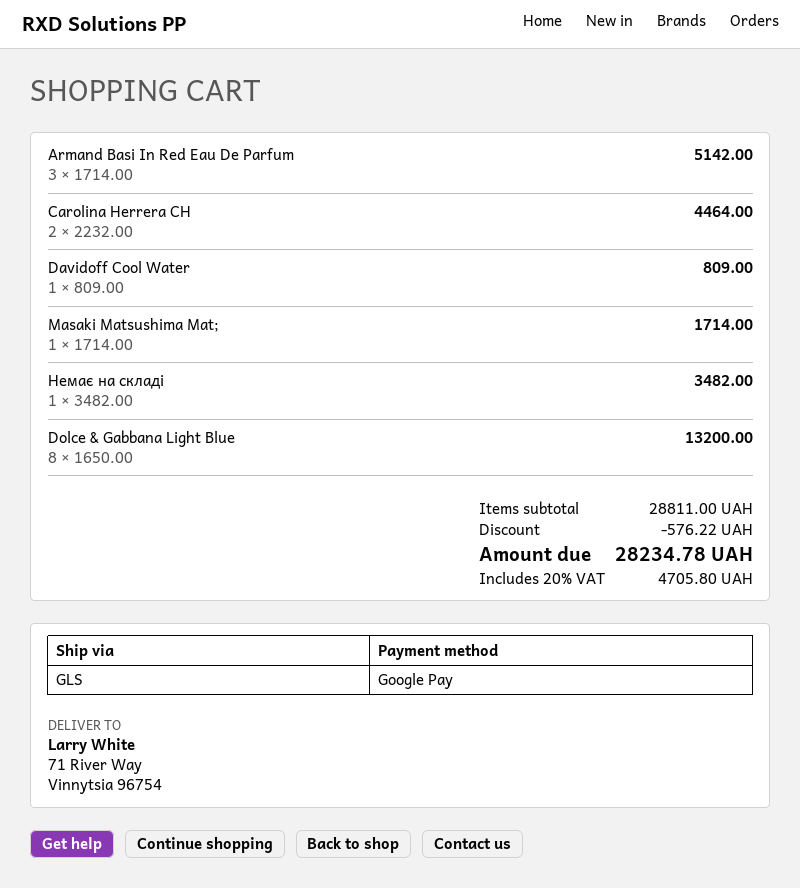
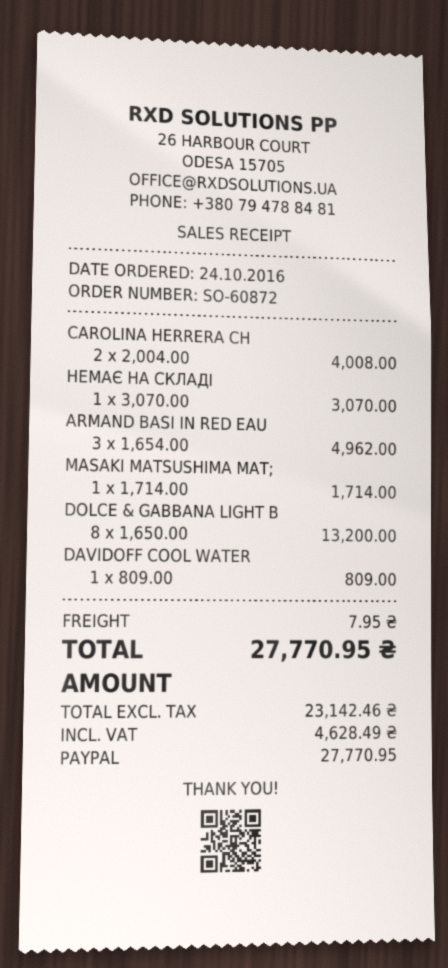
payment method: Google Pay -> PayPal
Armand Basi In Red Eau De Parfum: 3 x 1714.00 = 5142.00 -> 3 x 1654.00 = 4962.00
Carolina Herrera CH: 2 x 2232.00 = 4464.00 -> 2 x 2004.00 = 4008.00
Немає на складі: 1 x 3482.00 = 3482.00 -> 1 x 3070.00 = 3070.00
discount: 576.22 -> none
shipping: none -> 7.95
tax: 4705.80 -> 4628.49
total: 28234.78 -> 27770.95

